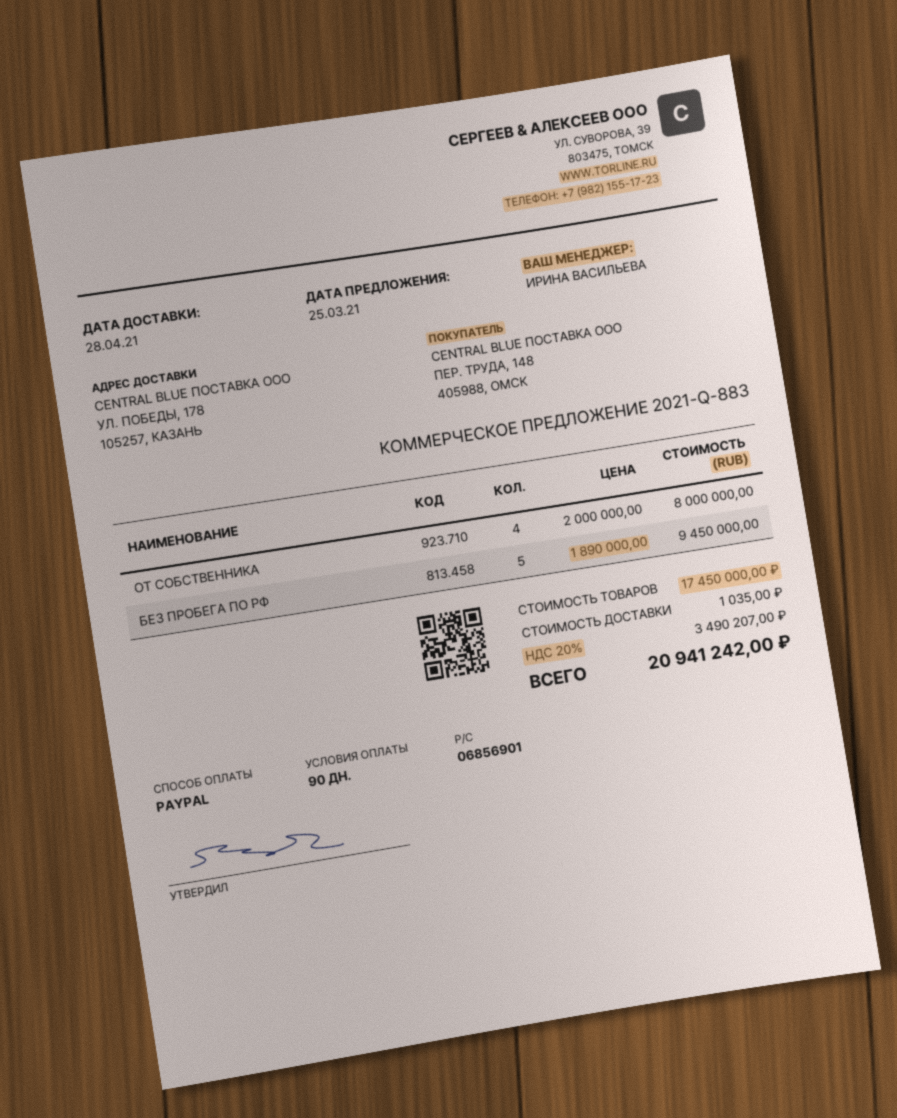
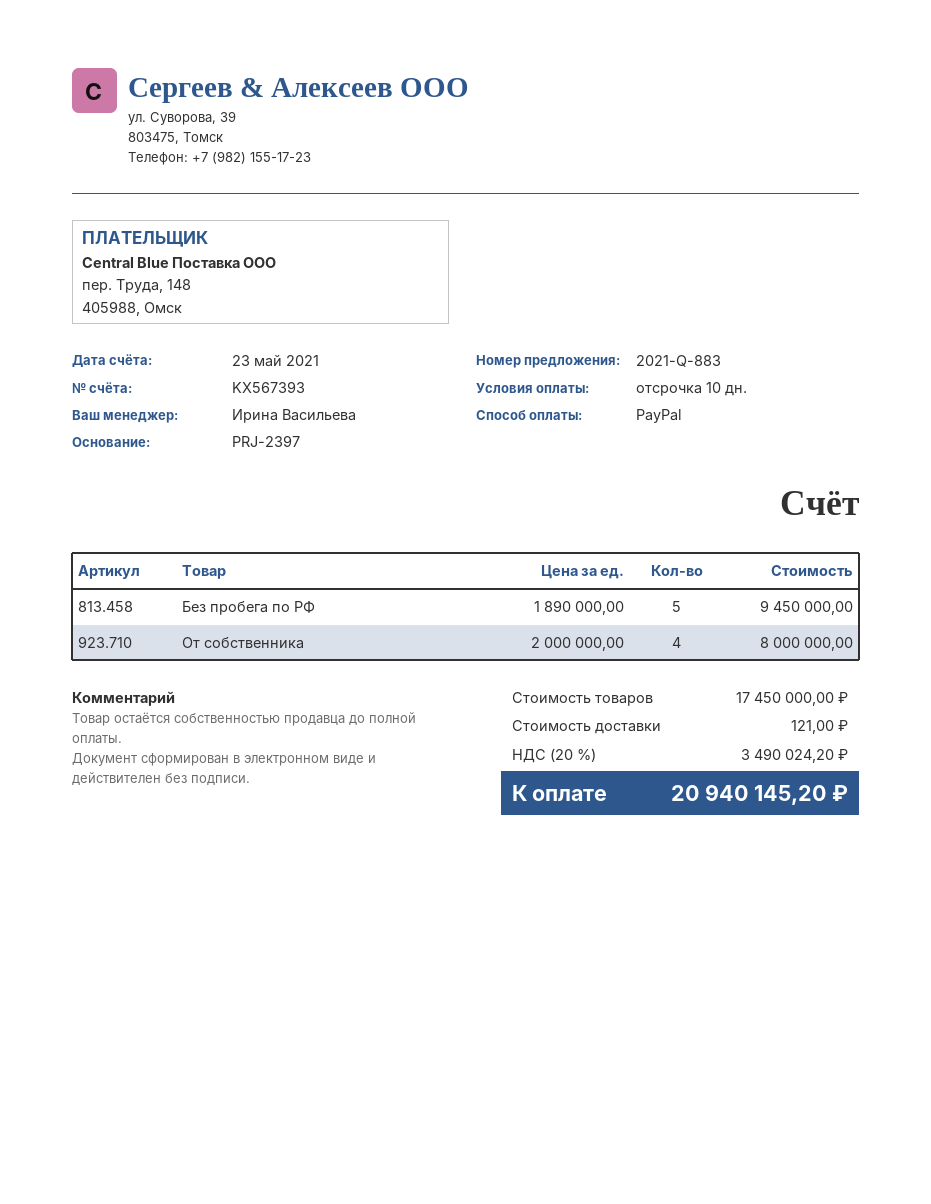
payment terms: 90 days -> 10 days
shipping: 1035.00 -> 121.00
tax: 20% = 3490207.00 -> 20% = 3490024.20
total: 20941242.00 -> 20940145.20

